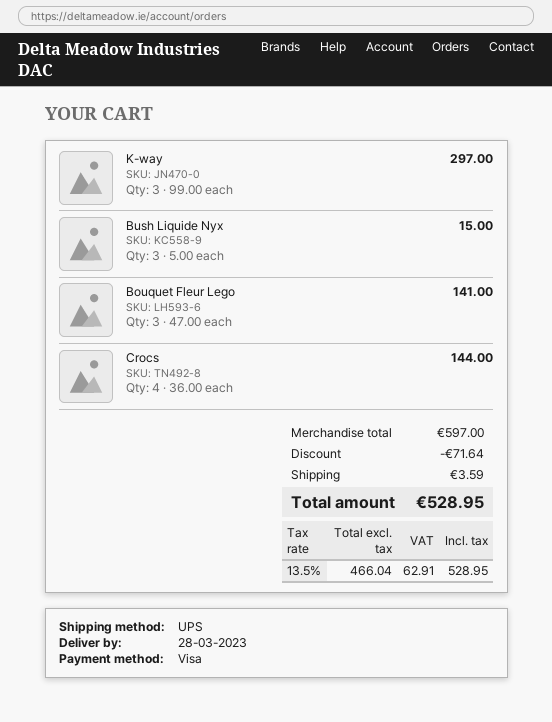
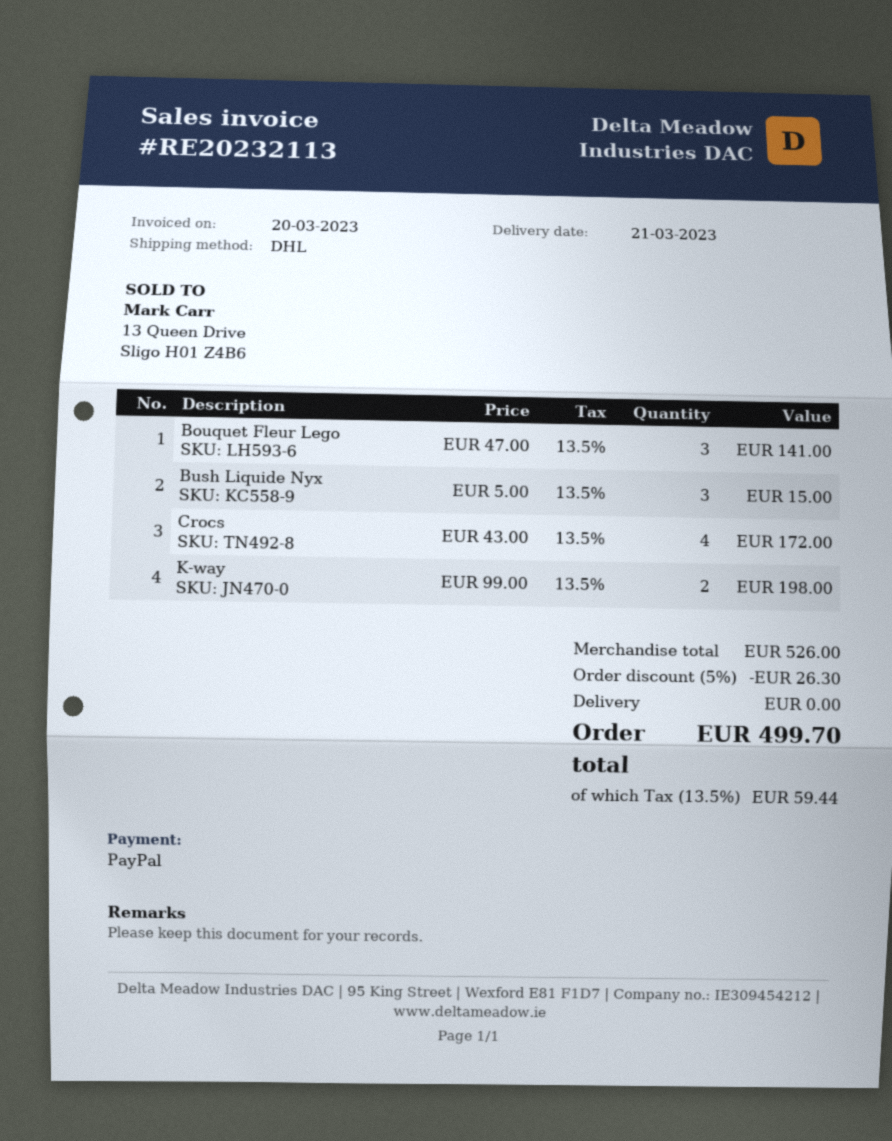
delivery date: 2023-03-28 -> 2023-03-21
payment method: Visa -> PayPal
shipping method: UPS -> DHL
K-way: 3 x 99.00 = 297.00 -> 2 x 99.00 = 198.00
Crocs: 4 x 36.00 = 144.00 -> 4 x 43.00 = 172.00
subtotal: 597.00 -> 526.00
discount: 71.64 -> 26.30
shipping: 3.59 -> 0.00
tax: 13.5% = 62.91 -> 13.5% = 59.44
total: 528.95 -> 499.70

